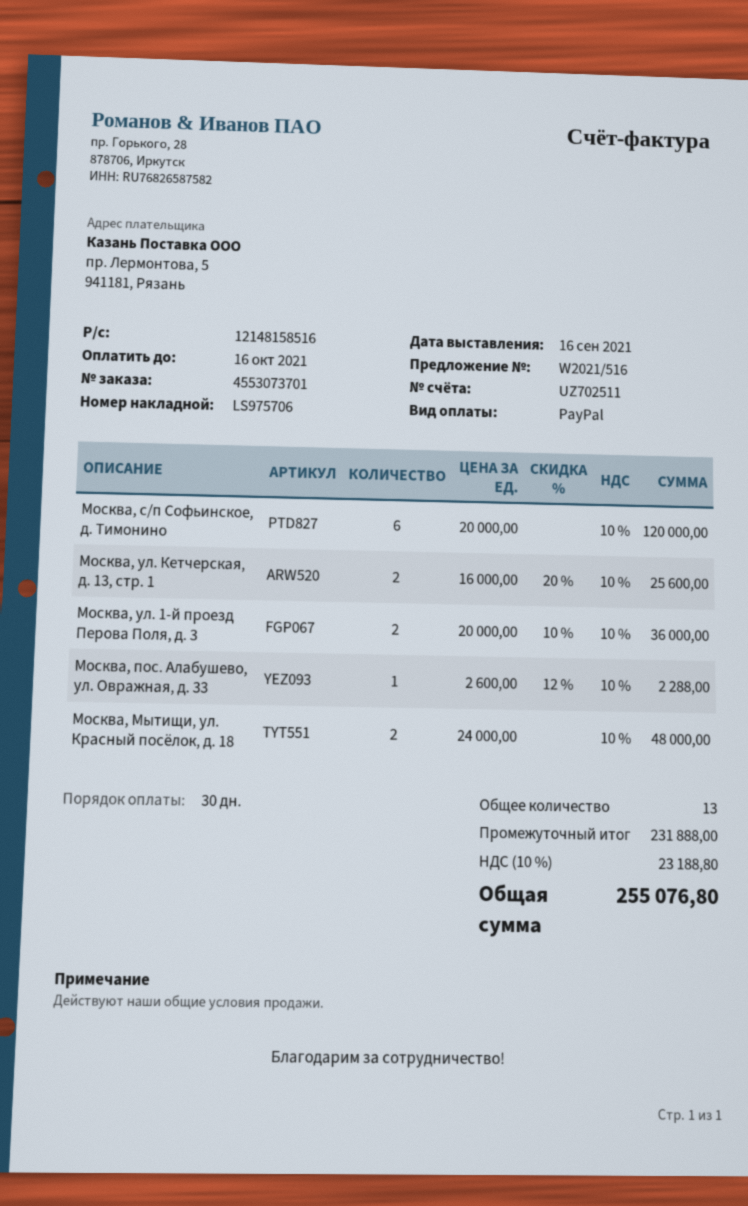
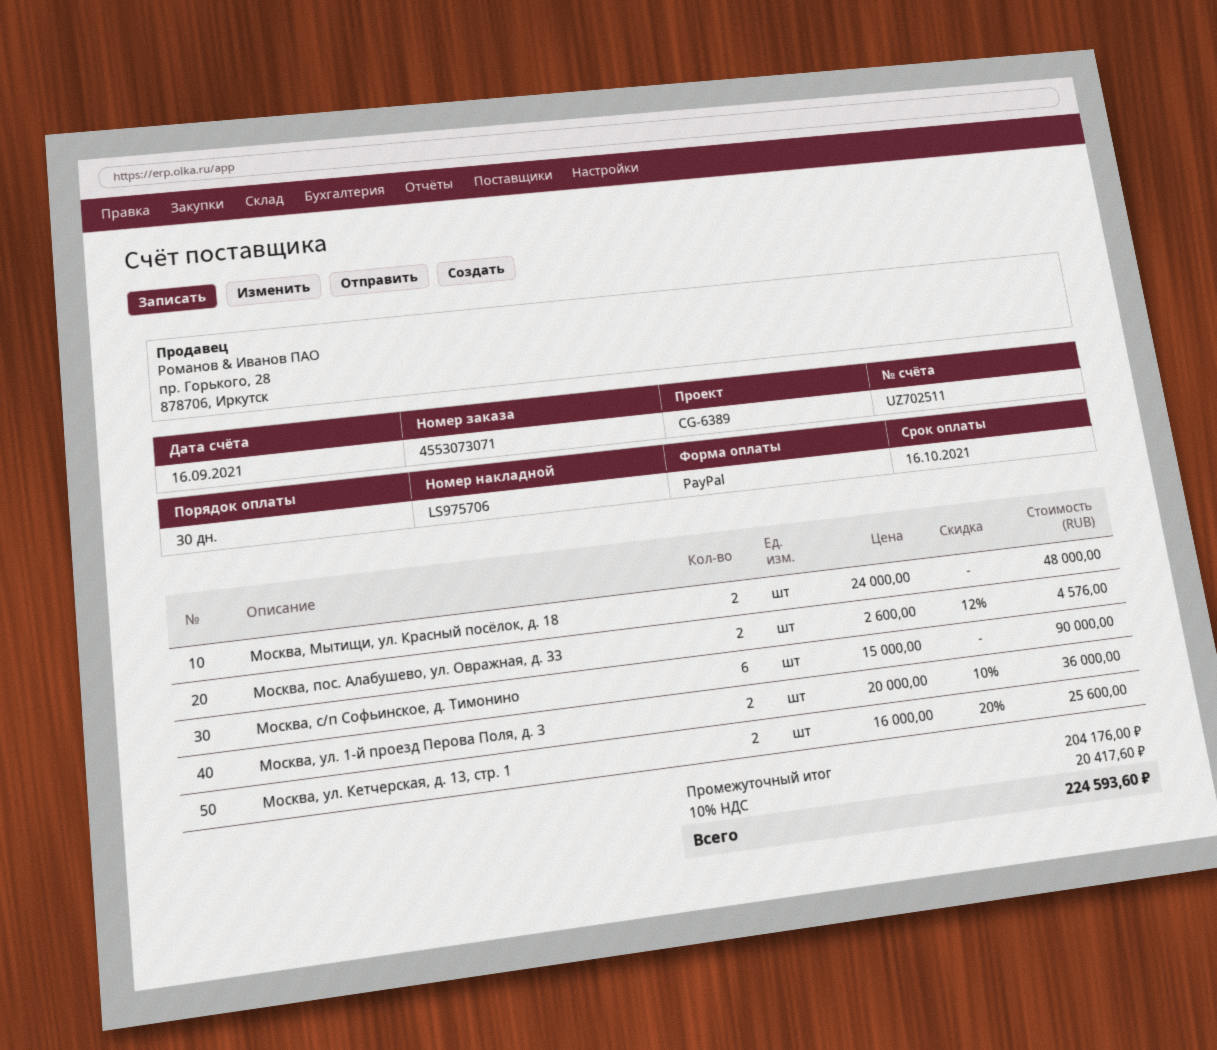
order number: 4553073701 -> 4553073071
Москва, с/п Софьинское, д. Тимонино: 6 x 20000.00 = 120000.00 -> 6 x 15000.00 = 90000.00
Москва, пос. Алабушево, ул. Овражная, д. 33: 1 x 2600.00 - 12% = 2288.00 -> 2 x 2600.00 - 12% = 4576.00
subtotal: 231888.00 -> 204176.00
tax: 10% = 23188.80 -> 10% = 20417.60
total: 255076.80 -> 224593.60

